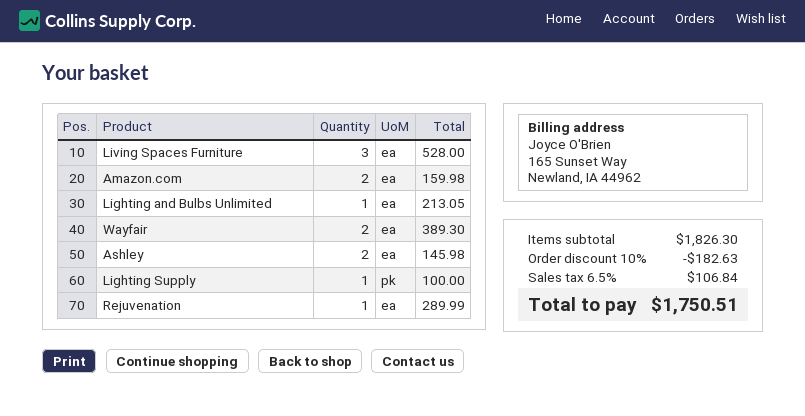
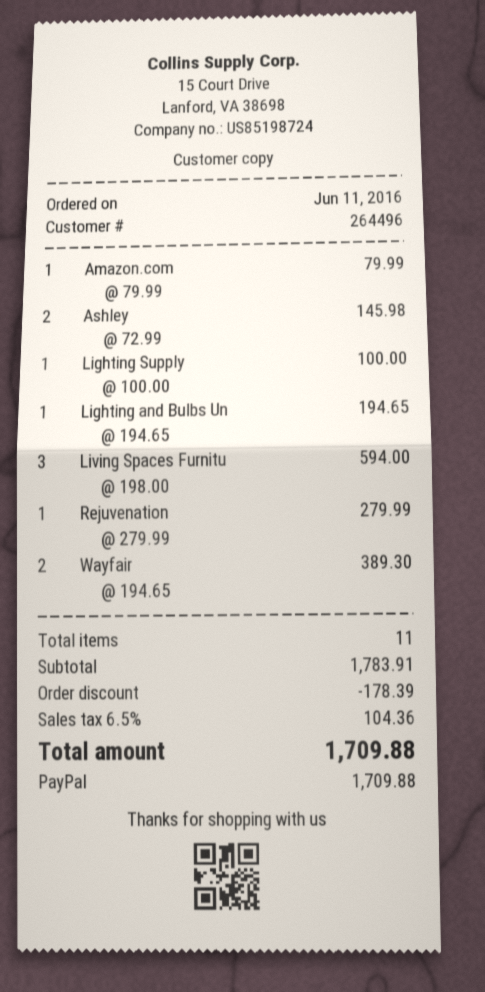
Living Spaces Furniture: 3 for 528.00 -> 3 for 594.00
Amazon.com: 2 for 159.98 -> 1 for 79.99
Lighting and Bulbs Unlimited: 1 for 213.05 -> 1 for 194.65
Rejuvenation: 1 for 289.99 -> 1 for 279.99
subtotal: 1826.30 -> 1783.91
discount: 182.63 -> 178.39
tax: 6.5% = 106.84 -> 6.5% = 104.36
total: 1750.51 -> 1709.88

